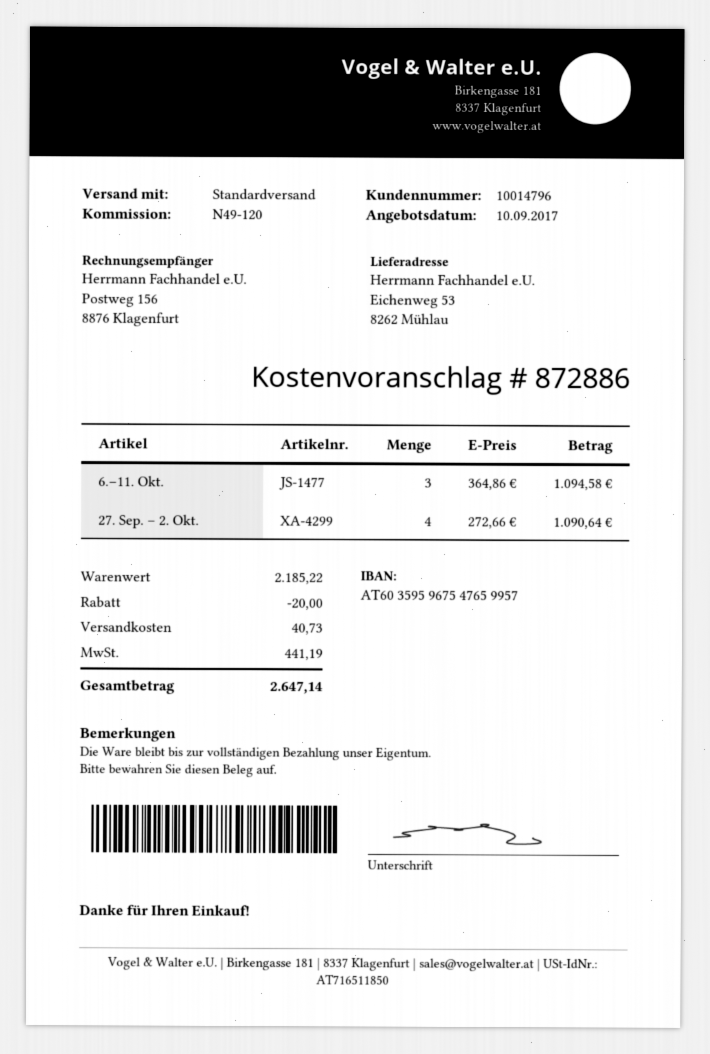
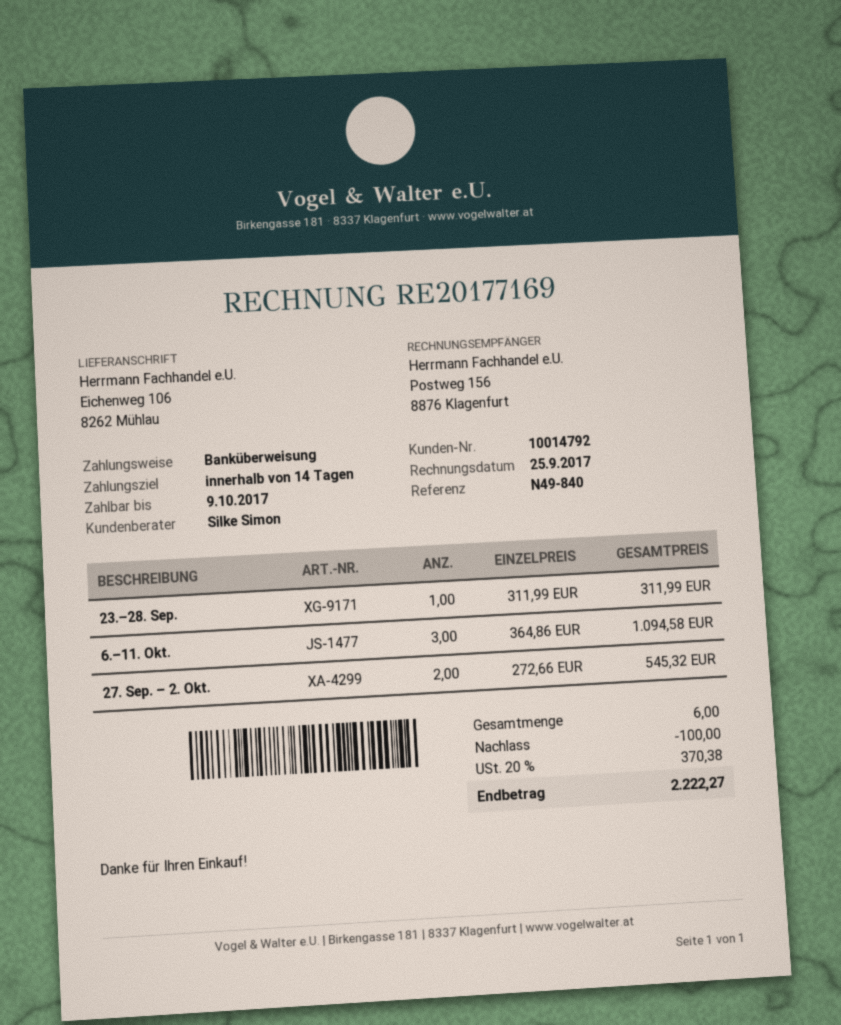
customer number: 10014796 -> 10014792
reference: N49-120 -> N49-840
ship to: Eichenweg 53, 8262 Mühlau -> Eichenweg 106, 8262 Mühlau
27. Sep. – 2. Okt.: 4 x 272.66 = 1090.64 -> 2 x 272.66 = 545.32
23.–28. Sep.: none -> 1 x 311.99 = 311.99
discount: 20.00 -> 100.00
shipping: 40.73 -> none
tax: 441.19 -> 370.38
total: 2647.14 -> 2222.27

